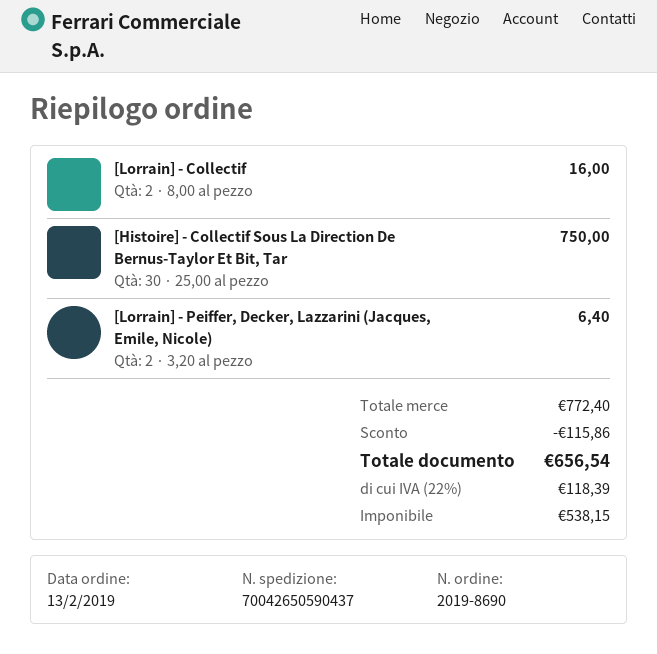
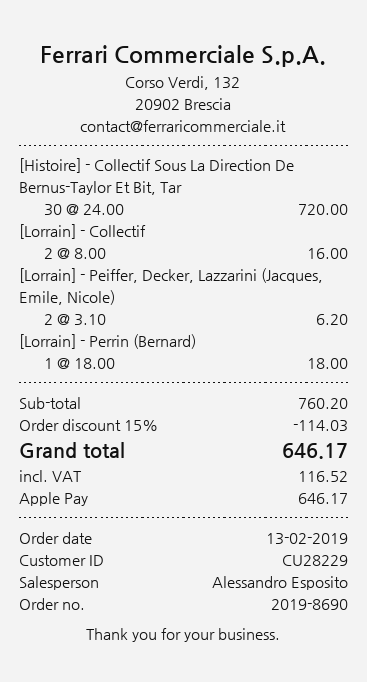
[Histoire] - Collectif Sous La Direction De Bernus-Taylor Et Bit, Tar: 30 x 25.00 = 750.00 -> 30 x 24.00 = 720.00
[Lorrain] - Peiffer, Decker, Lazzarini (Jacques, Emile, Nicole): 2 x 3.20 = 6.40 -> 2 x 3.10 = 6.20
[Lorrain] - Perrin (Bernard): none -> 1 x 18.00 = 18.00
subtotal: 772.40 -> 760.20
discount: 115.86 -> 114.03
tax: 118.39 -> 116.52
total: 656.54 -> 646.17

